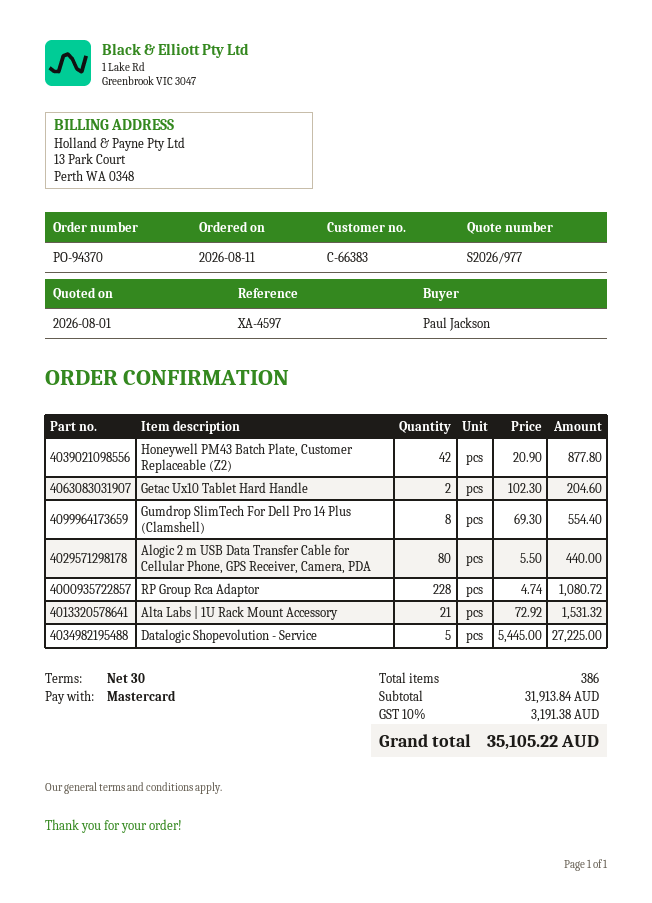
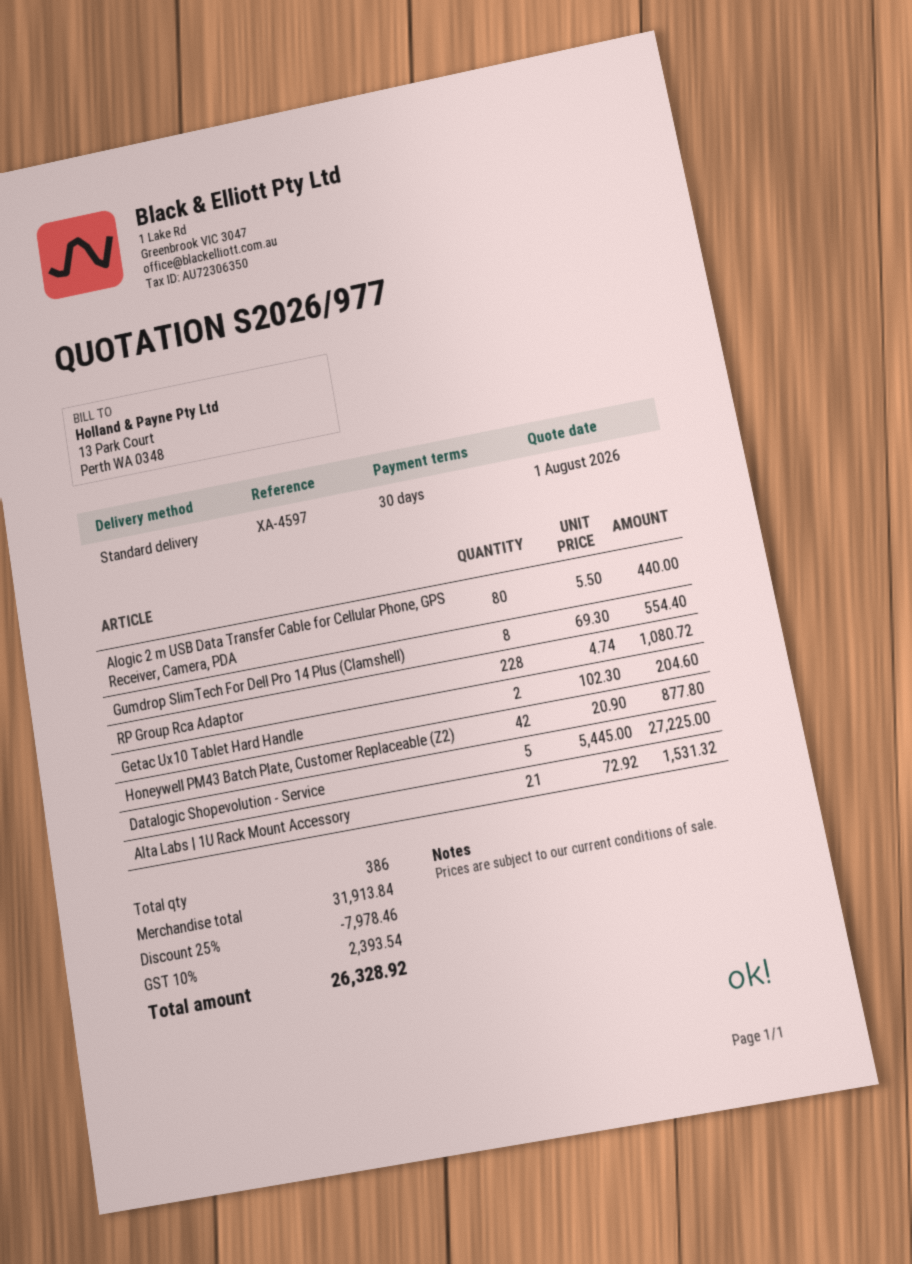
discount: none -> 25% = 7978.46
tax: 10% = 3191.38 -> 10% = 2393.54
total: 35105.22 -> 26328.92

